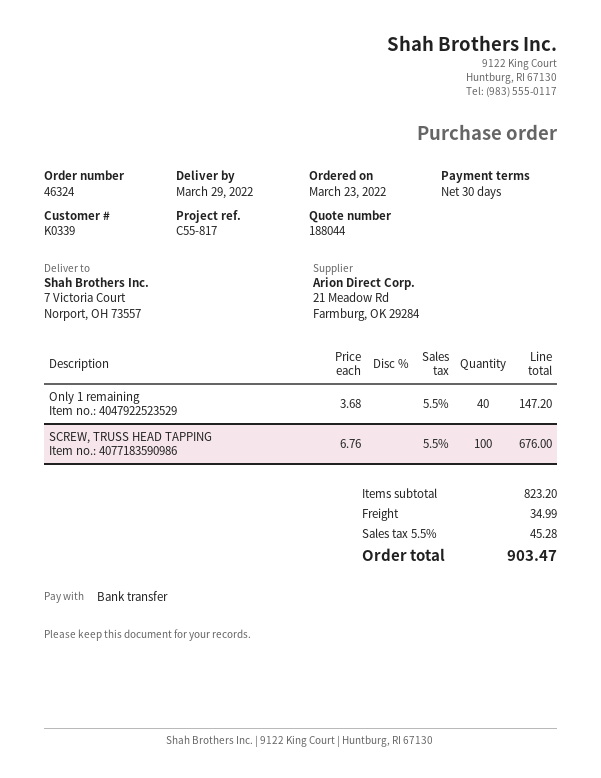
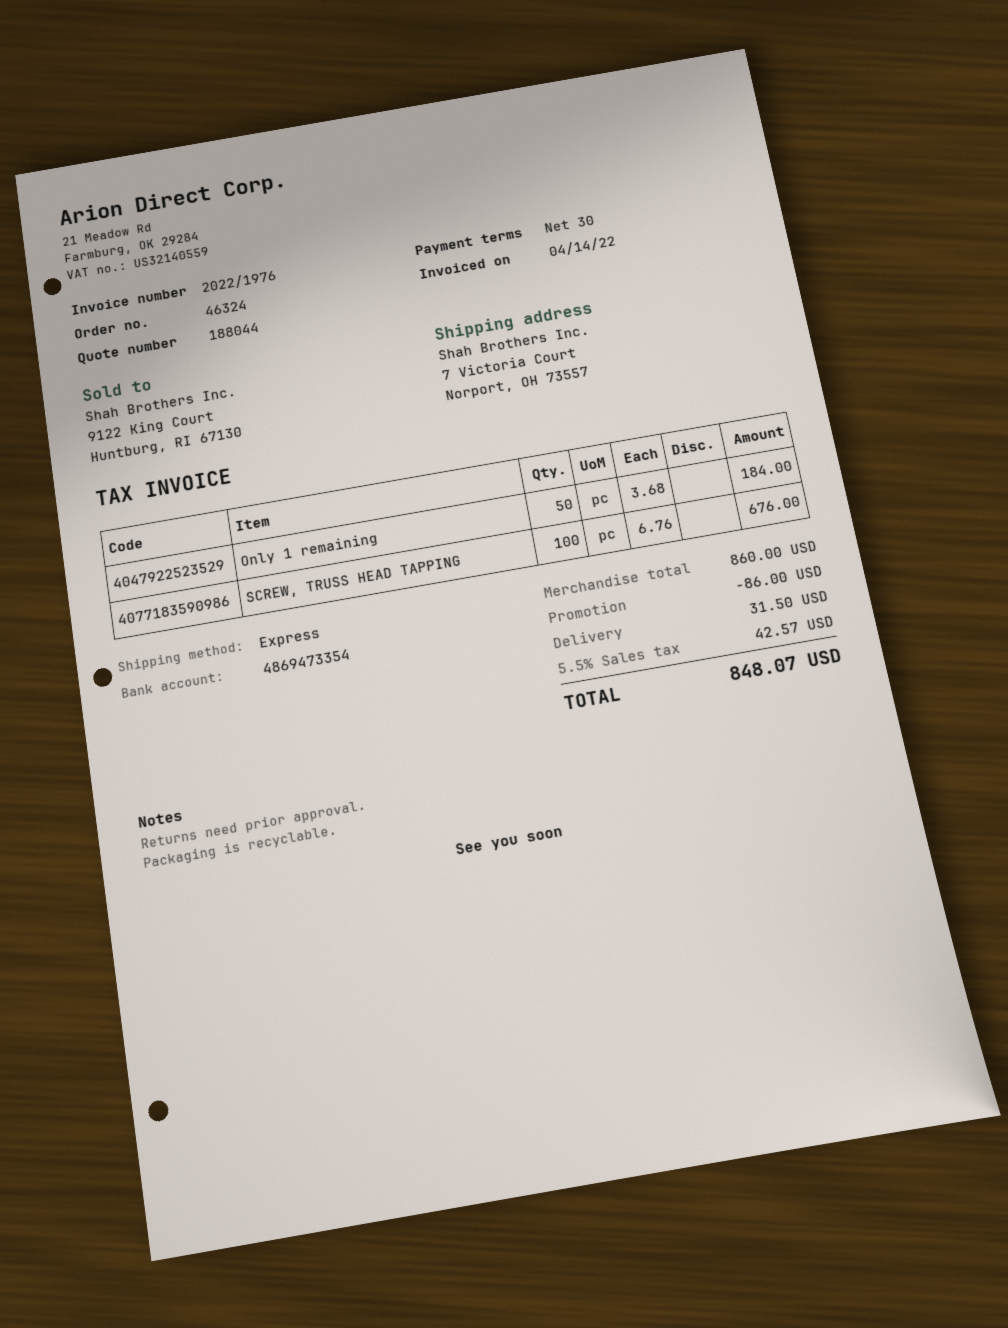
Only 1 remaining: 40 x 3.68 = 147.20 -> 50 x 3.68 = 184.00
subtotal: 823.20 -> 860.00
discount: none -> 86.00
shipping: 34.99 -> 31.50
tax: 5.5% = 45.28 -> 5.5% = 42.57
total: 903.47 -> 848.07

